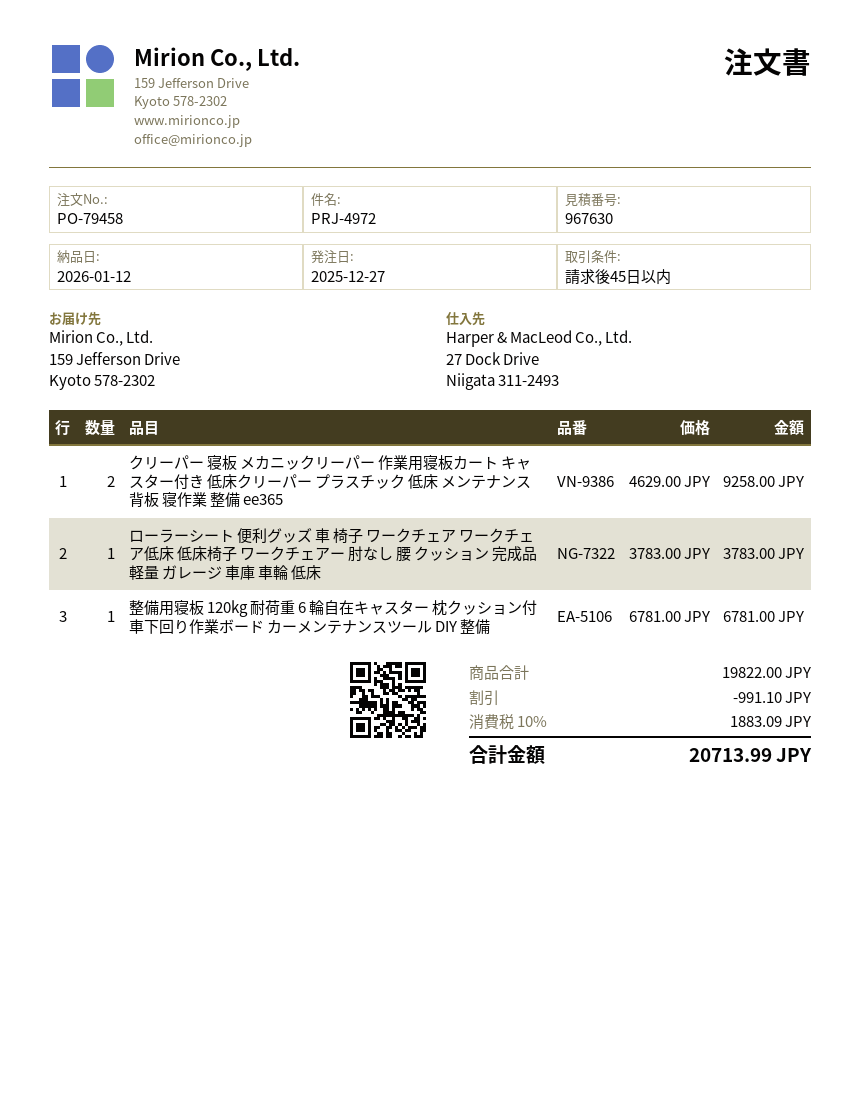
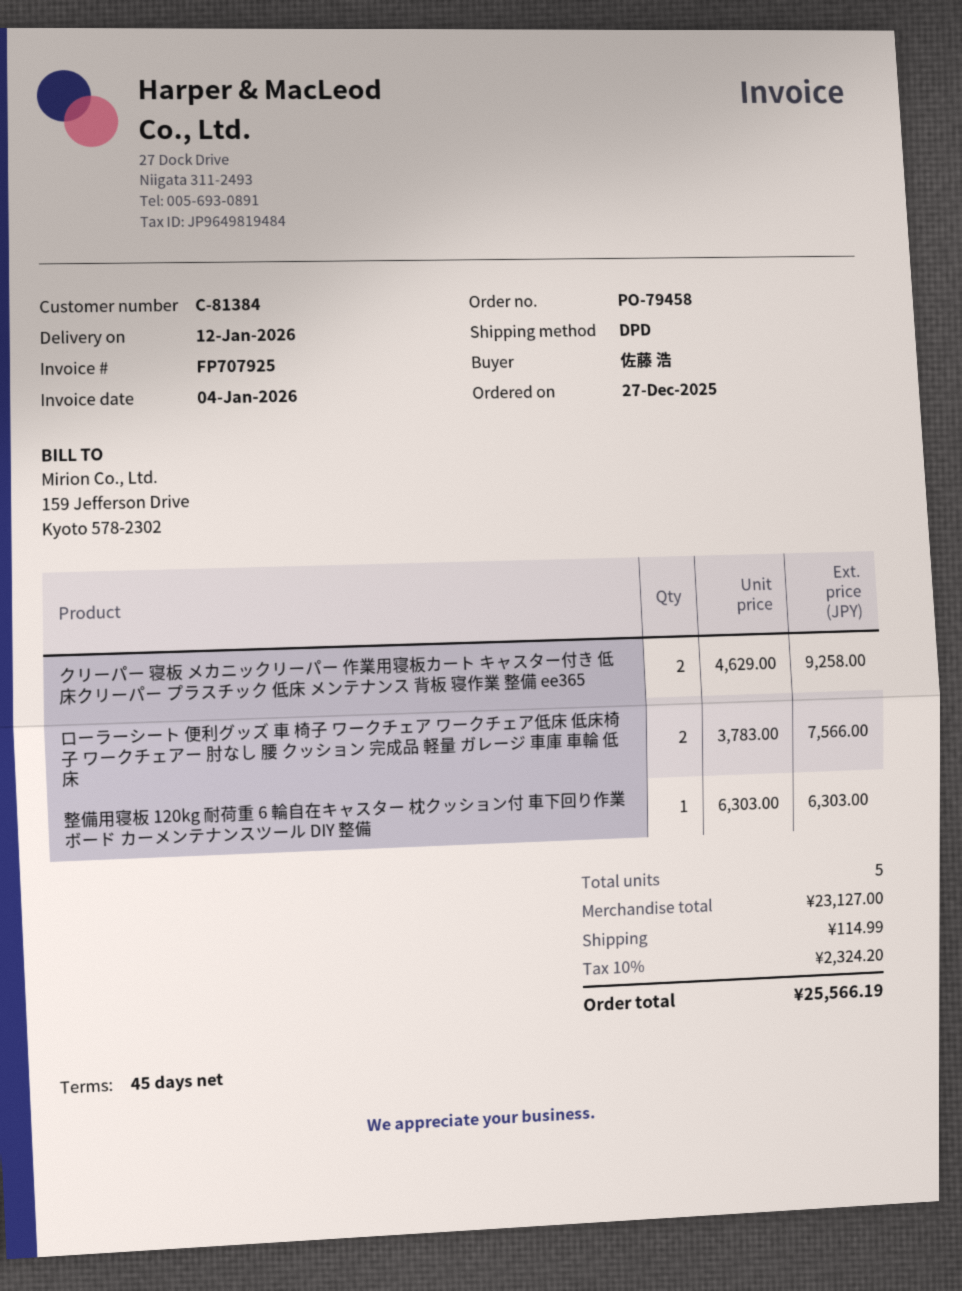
ローラーシート 便利グッズ 車 椅子 ワークチェア ワークチェア低床 低床椅子 ワークチェアー 肘なし 腰 クッション 完成品 軽量 ガレージ 車庫 車輪 低床: 1 x 3783.00 = 3783.00 -> 2 x 3783.00 = 7566.00
整備用寝板 120kg 耐荷重 6 輪自在キャスター 枕クッション付 車下回り作業ボード カーメンテナンスツール DIY 整備: 1 x 6781.00 = 6781.00 -> 1 x 6303.00 = 6303.00
subtotal: 19822.00 -> 23127.00
discount: 991.10 -> none
shipping: none -> 114.99
tax: 10% = 1883.09 -> 10% = 2324.20
total: 20713.99 -> 25566.19

